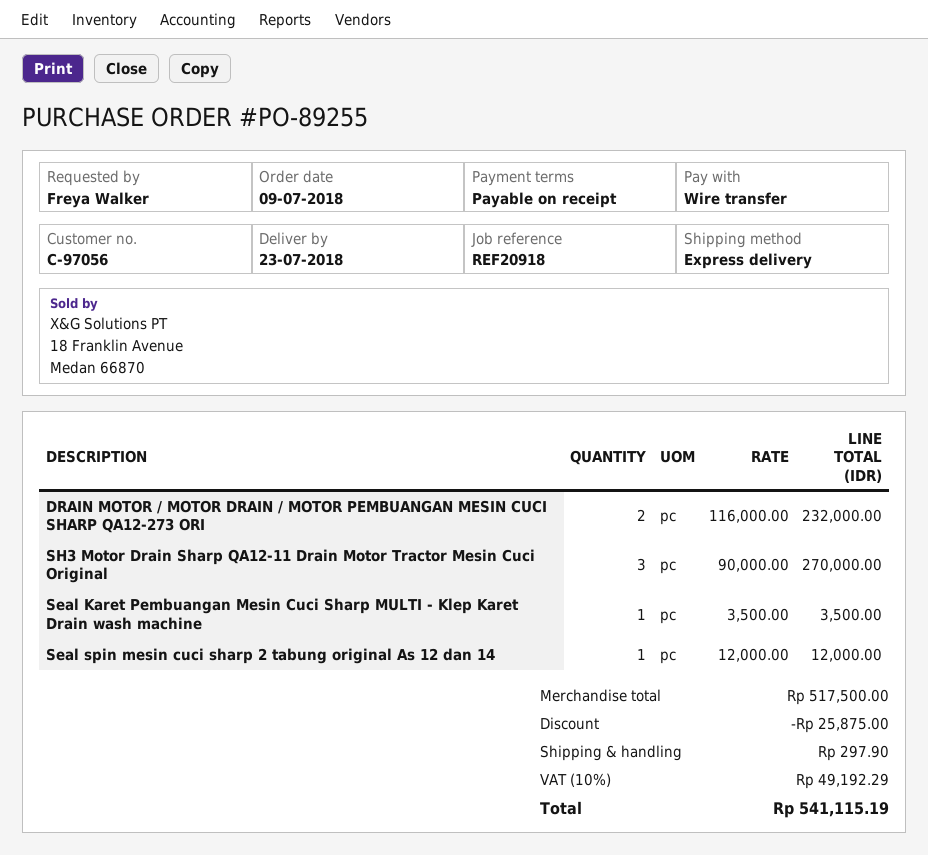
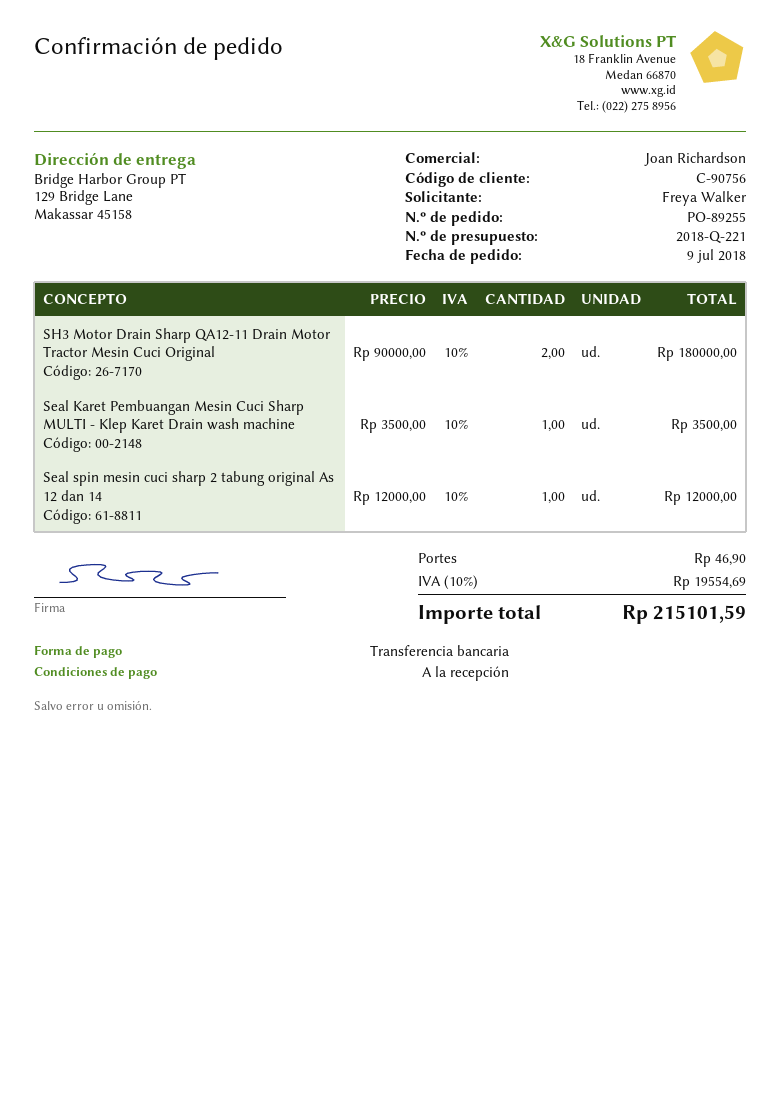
customer number: C-97056 -> C-90756
DRAIN MOTOR / MOTOR DRAIN / MOTOR PEMBUANGAN MESIN CUCI SHARP QA12-273 ORI: 2 x 116000.00 = 232000.00 -> none
SH3 Motor Drain Sharp QA12-11 Drain Motor Tractor Mesin Cuci Original: 3 x 90000.00 = 270000.00 -> 2 x 90000.00 = 180000.00
discount: 25875.00 -> none
shipping: 297.90 -> 46.90
tax: 10% = 49192.29 -> 10% = 19554.69
total: 541115.19 -> 215101.59

